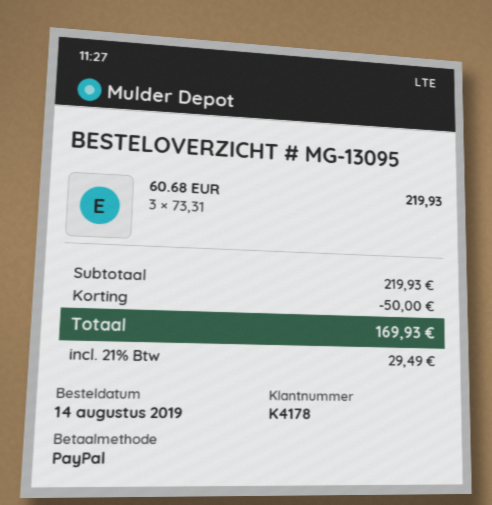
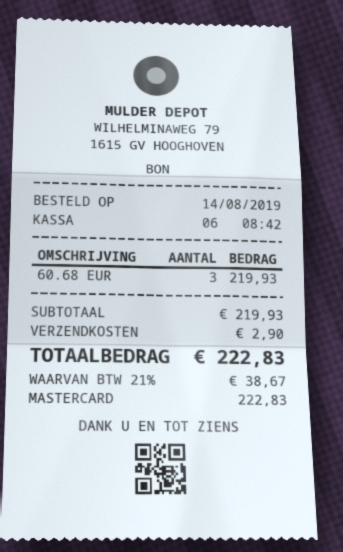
payment method: PayPal -> Mastercard
discount: 50.00 -> none
shipping: none -> 2.90
tax: 21% = 29.49 -> 21% = 38.67
total: 169.93 -> 222.83

